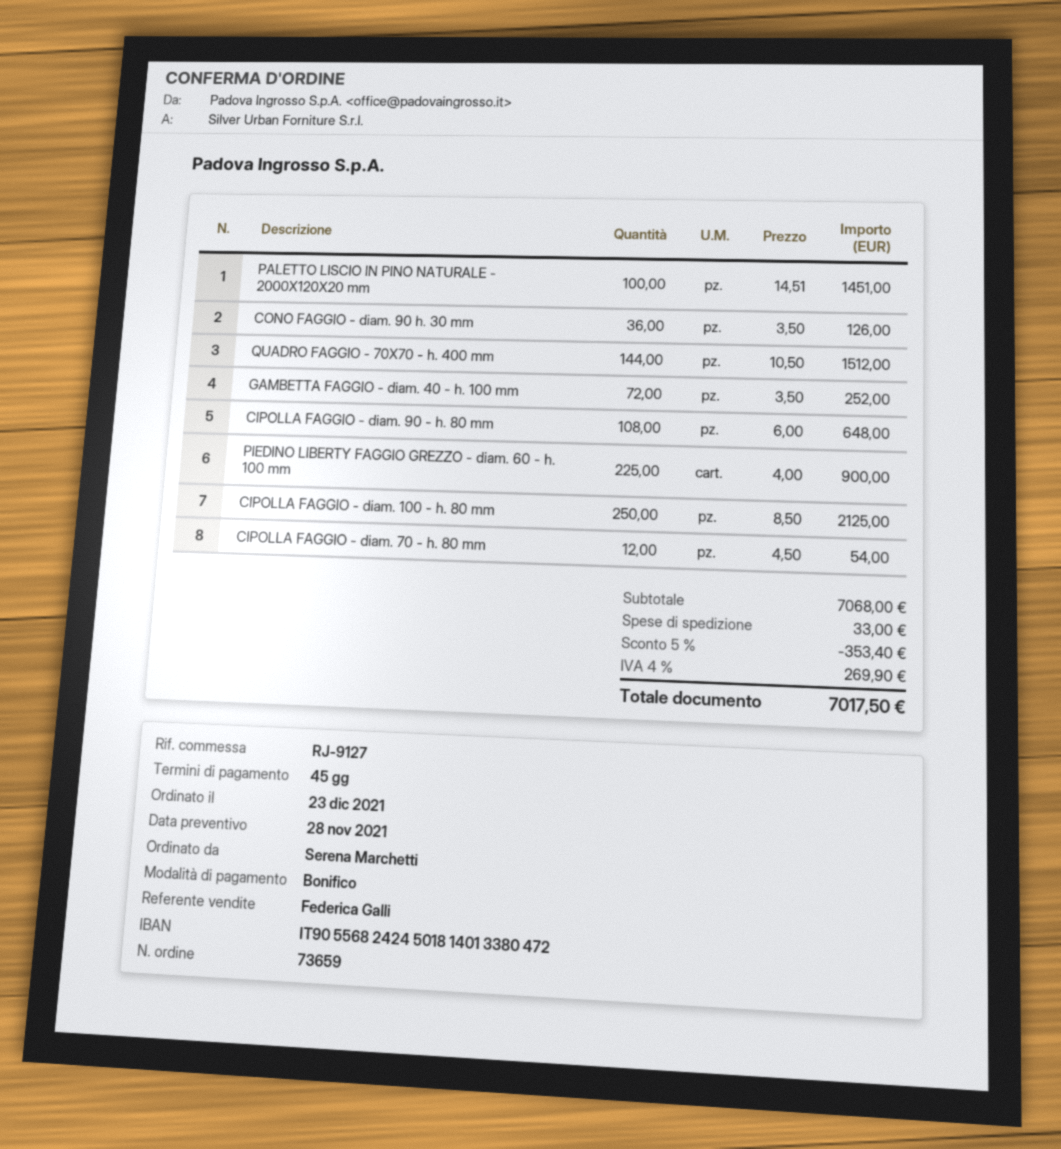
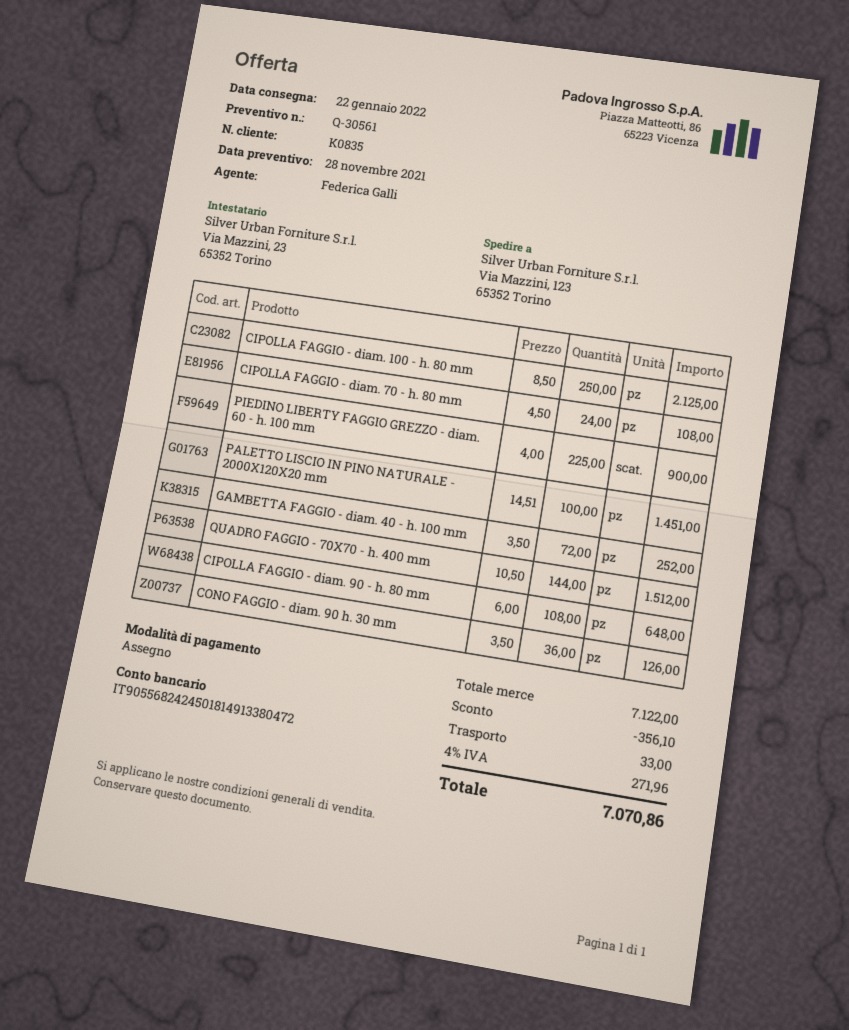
payment method: bank transfer -> cheque
bank account: IT9055682424501814013380472 -> IT9055682424501814913380472
CIPOLLA FAGGIO - diam. 70 - h. 80 mm: 12 x 4.50 = 54.00 -> 24 x 4.50 = 108.00
subtotal: 7068.00 -> 7122.00
discount: 353.40 -> 356.10
tax: 4% = 269.90 -> 4% = 271.96
total: 7017.50 -> 7070.86

